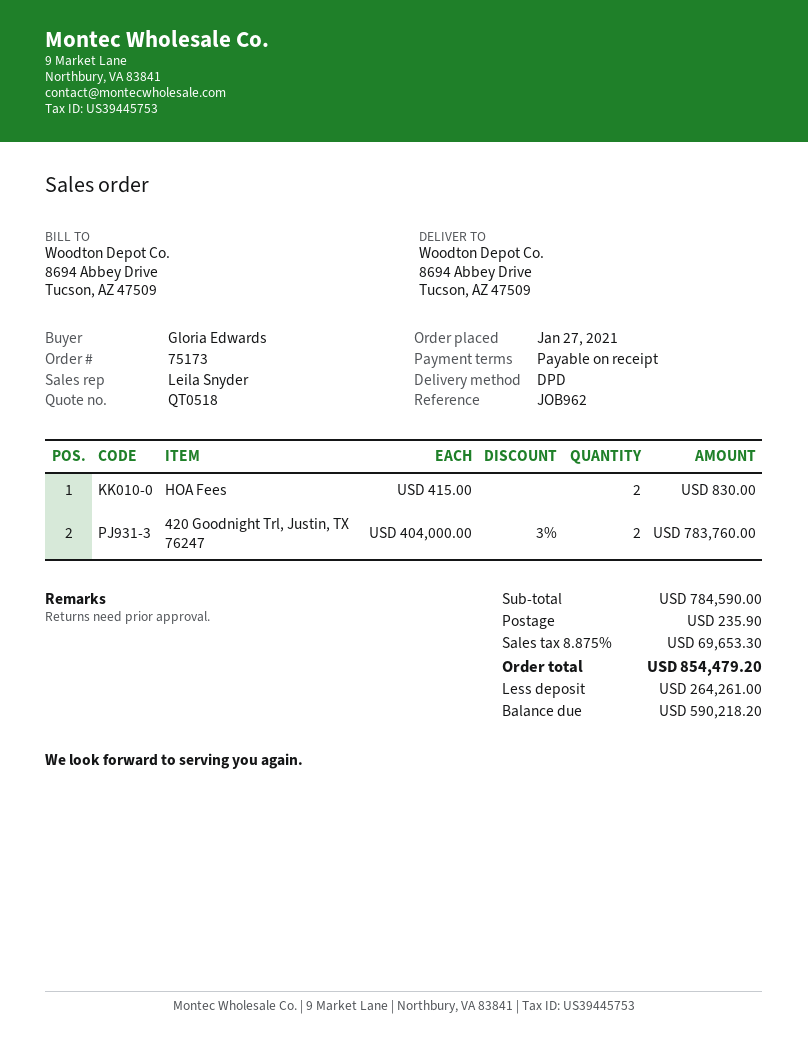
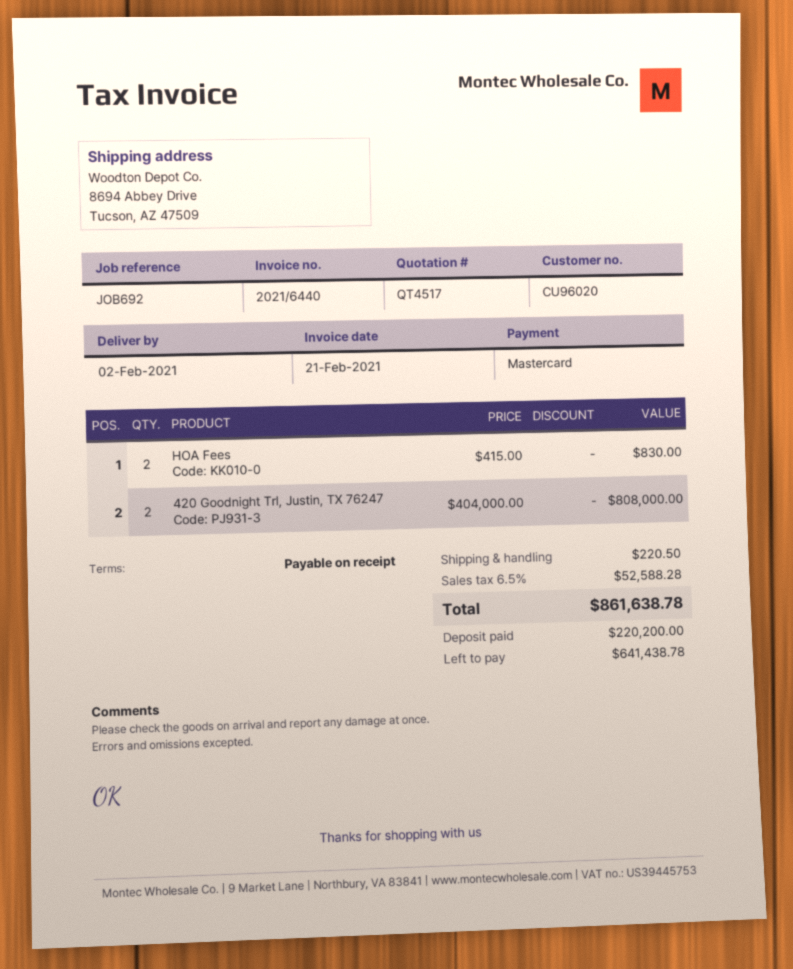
quote number: QT0518 -> QT4517
reference: JOB962 -> JOB692
420 Goodnight Trl, Justin, TX 76247: 2 x 404000.00 - 3% = 783760.00 -> 2 x 404000.00 = 808000.00
shipping: 235.90 -> 220.50
tax: 8.875% = 69653.30 -> 6.5% = 52588.28
total: 854479.20 -> 861638.78
deposit: 264261.00 -> 220200.00
balance: 590218.20 -> 641438.78

